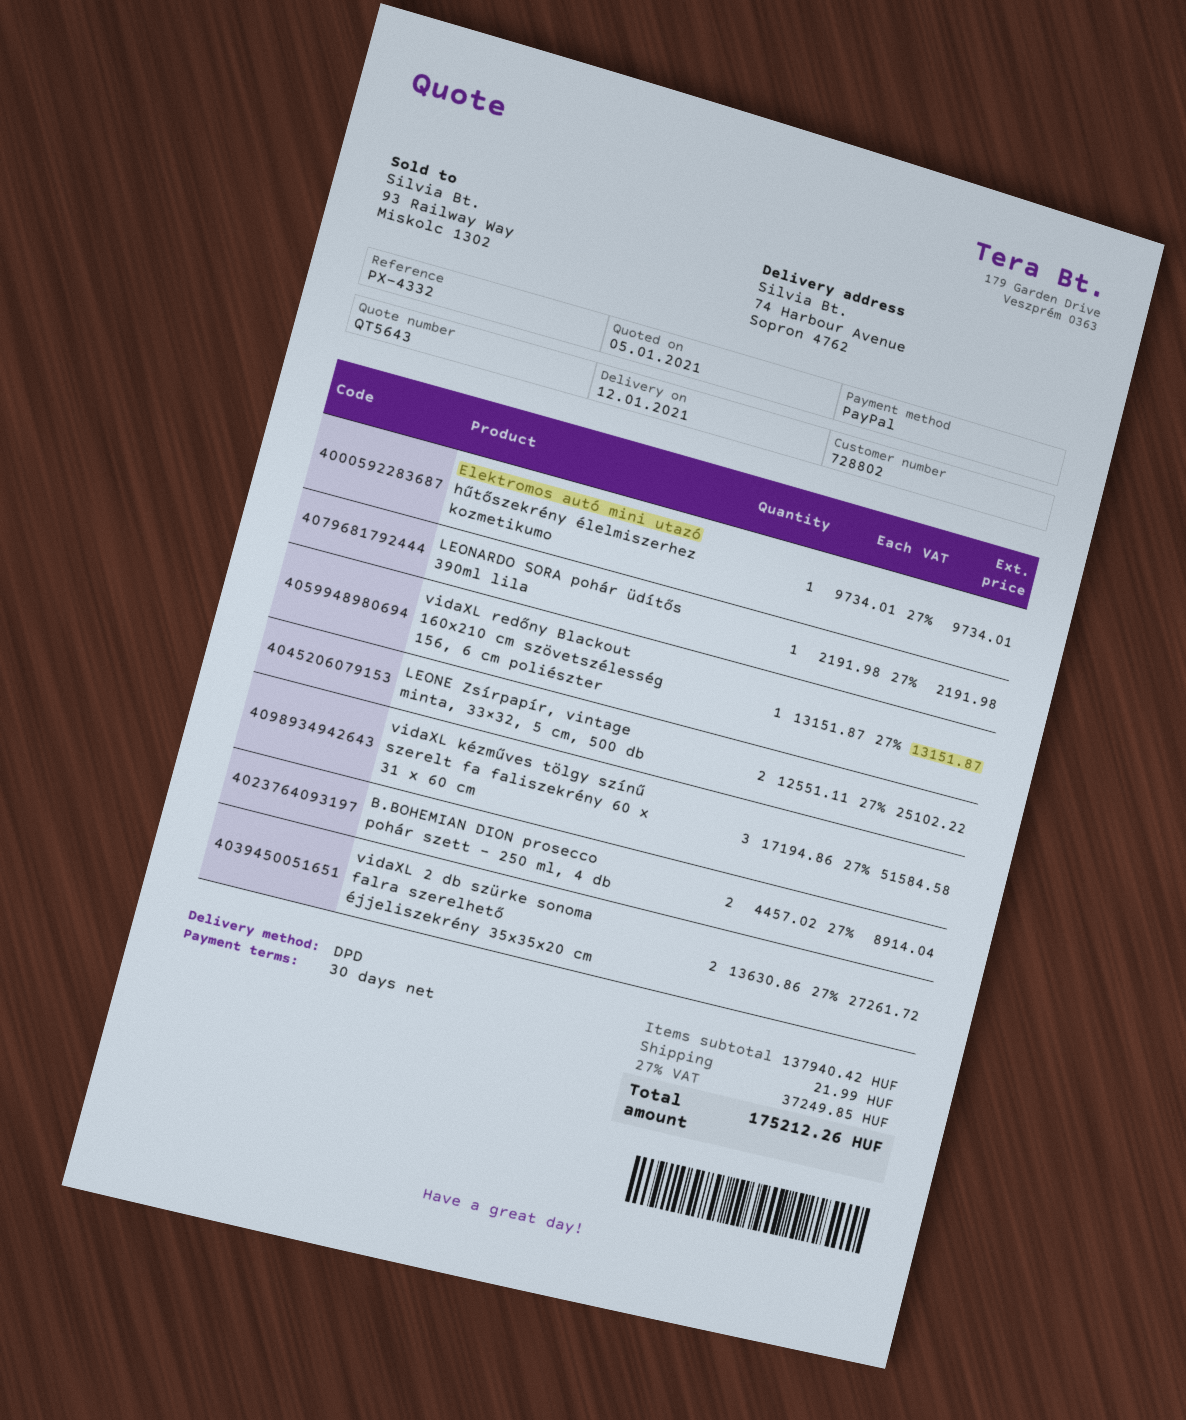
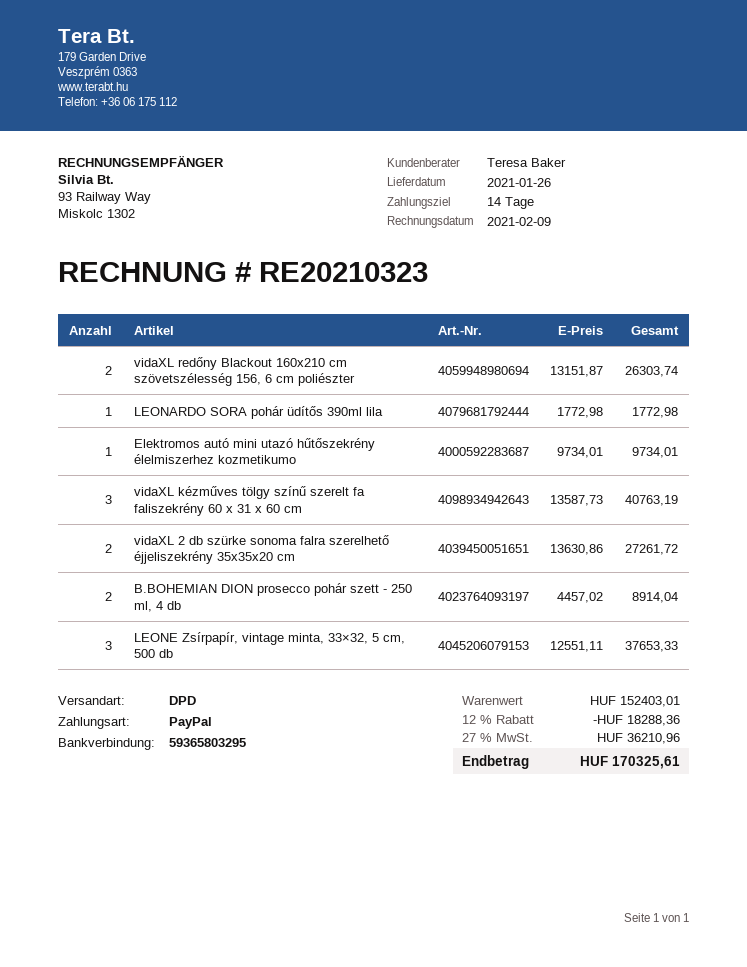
delivery date: 2021-01-12 -> 2021-01-26
payment terms: 30 days -> 14 days
LEONARDO SORA pohár üdítős 390ml lila: 1 x 2191.98 = 2191.98 -> 1 x 1772.98 = 1772.98
vidaXL redőny Blackout 160x210 cm szövetszélesség 156, 6 cm poliészter: 1 x 13151.87 = 13151.87 -> 2 x 13151.87 = 26303.74
LEONE Zsírpapír, vintage minta, 33×32, 5 cm, 500 db: 2 x 12551.11 = 25102.22 -> 3 x 12551.11 = 37653.33
vidaXL kézműves tölgy színű szerelt fa faliszekrény 60 x 31 x 60 cm: 3 x 17194.86 = 51584.58 -> 3 x 13587.73 = 40763.19
subtotal: 137940.42 -> 152403.01
discount: none -> 12% = 18288.36
shipping: 21.99 -> none
tax: 27% = 37249.85 -> 27% = 36210.96
total: 175212.26 -> 170325.61

